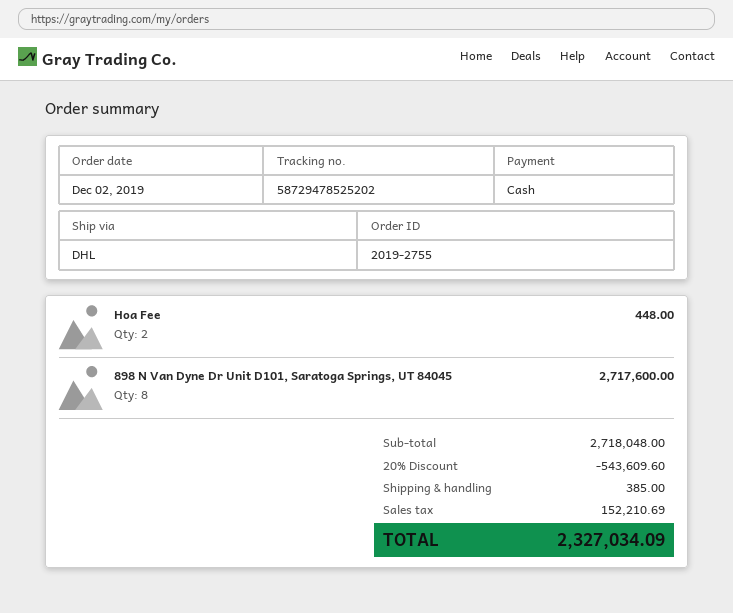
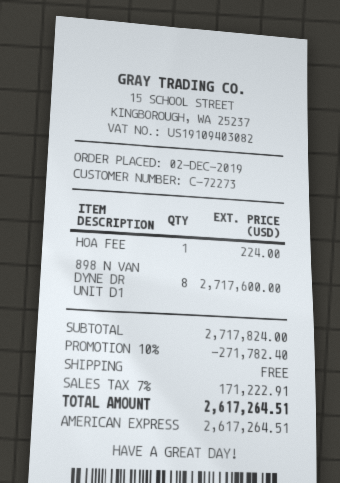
payment method: cash -> American Express
Hoa Fee: 2 for 448.00 -> 1 for 224.00
subtotal: 2718048.00 -> 2717824.00
discount: 20% = 543609.60 -> 10% = 271782.40
shipping: 385.00 -> 0.00
tax: 152210.69 -> 171222.91
total: 2327034.09 -> 2617264.51

